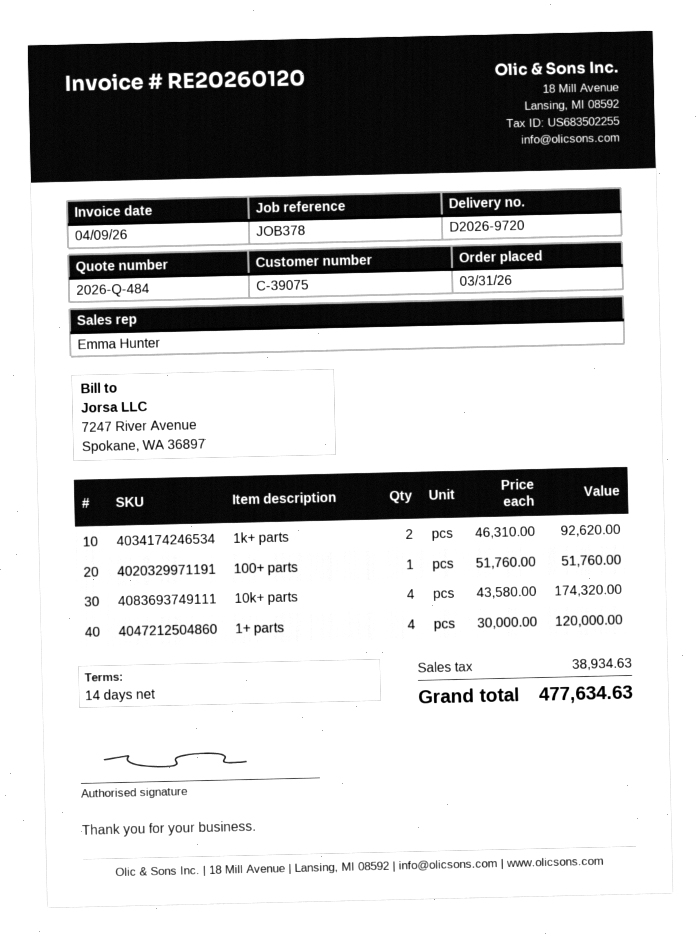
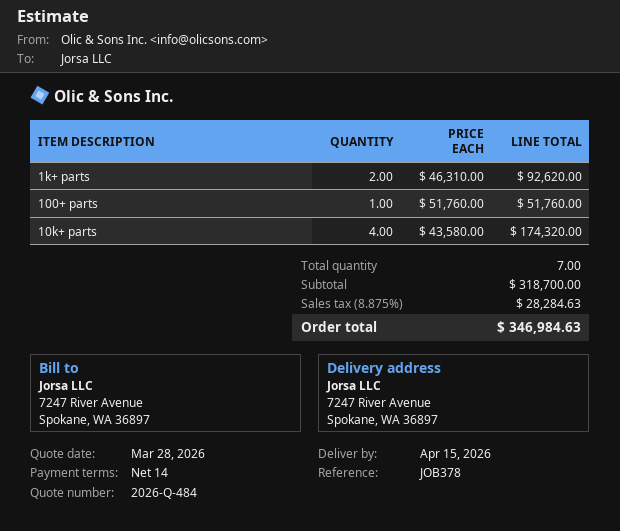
1+ parts: 4 x 30000.00 = 120000.00 -> none
tax: 38934.63 -> 28284.63
total: 477634.63 -> 346984.63

